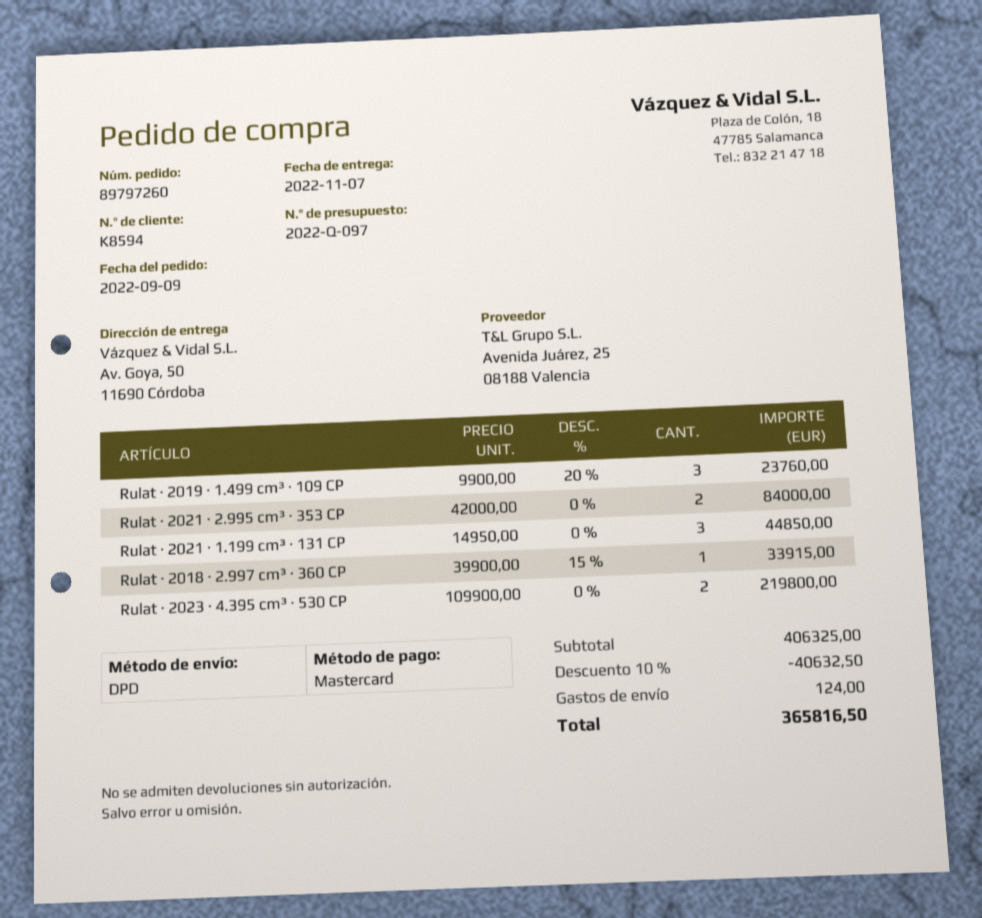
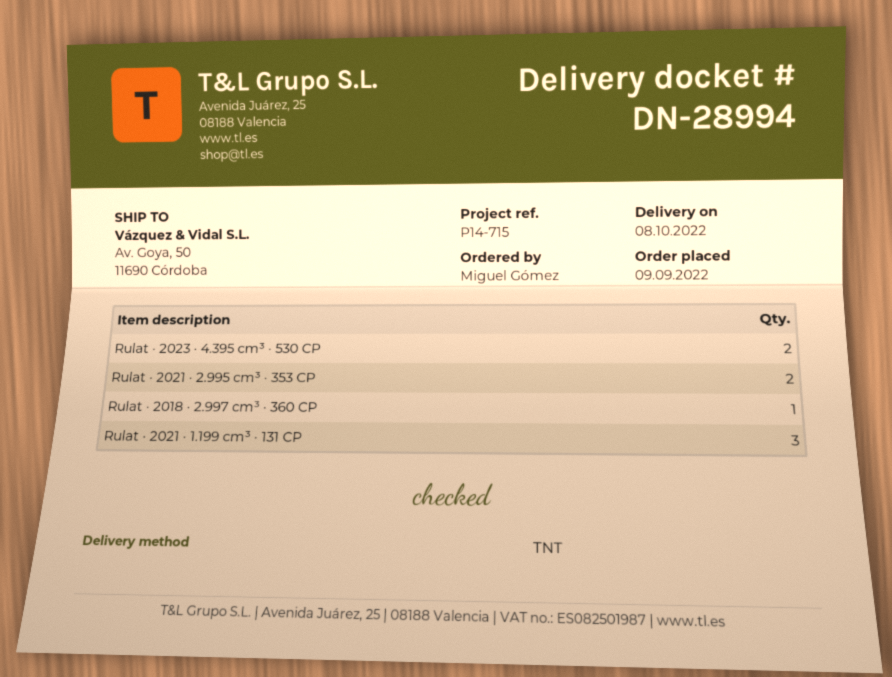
delivery date: 2022-11-07 -> 2022-10-08
shipping method: DPD -> TNT
Rulat · 2019 · 1.499 cm³ · 109 CP: 3 -> none

